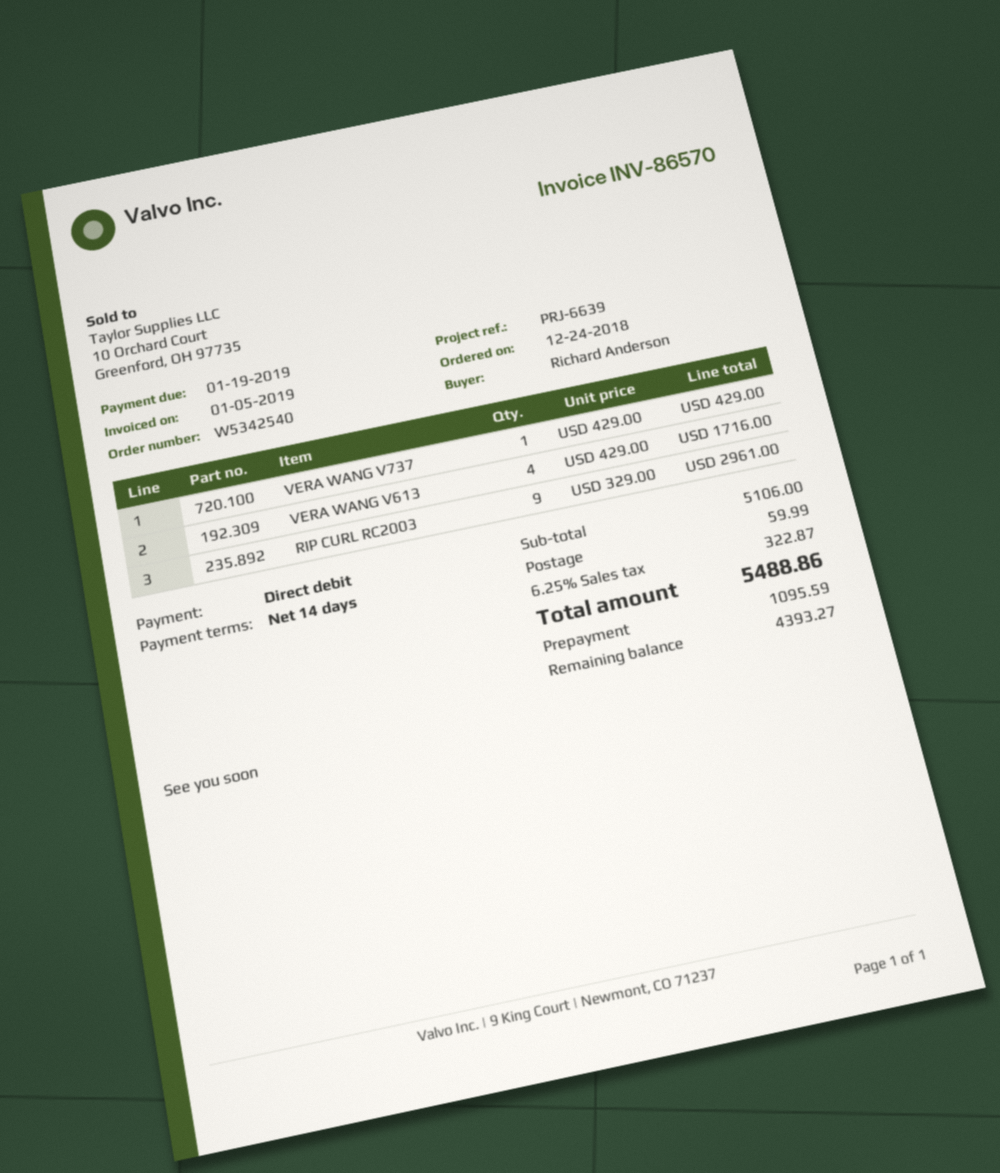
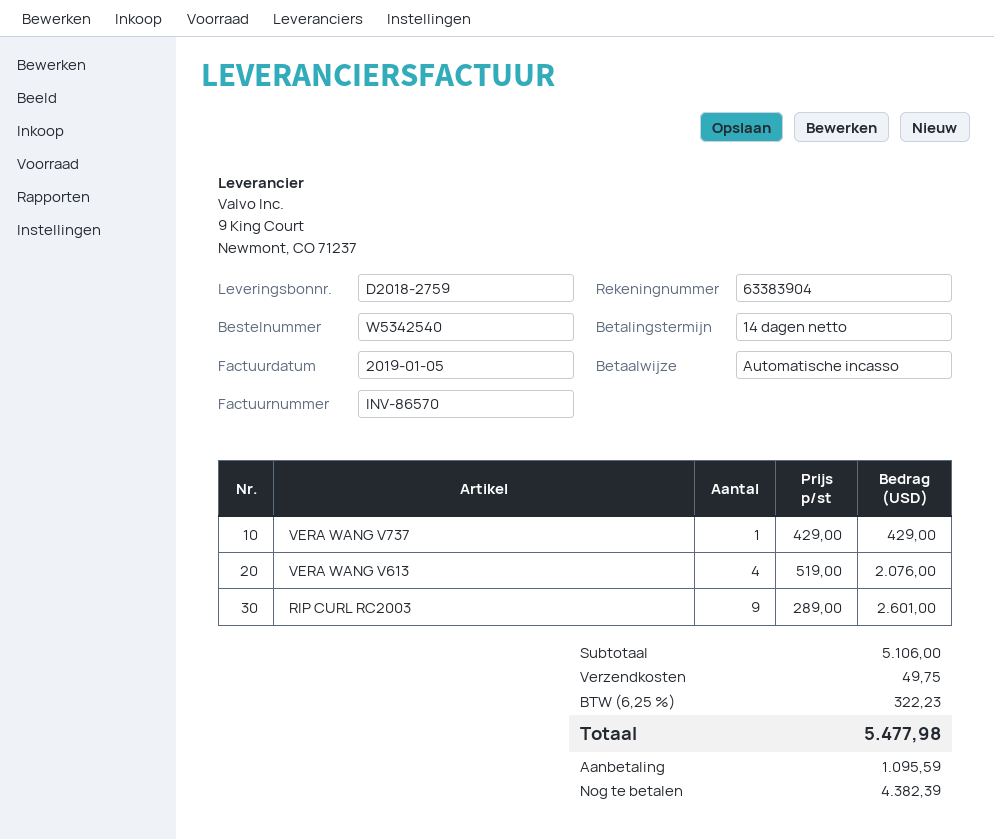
VERA WANG V613: 4 x 429.00 = 1716.00 -> 4 x 519.00 = 2076.00
RIP CURL RC2003: 9 x 329.00 = 2961.00 -> 9 x 289.00 = 2601.00
shipping: 59.99 -> 49.75
tax: 6.25% = 322.87 -> 6.25% = 322.23
total: 5488.86 -> 5477.98
balance: 4393.27 -> 4382.39

